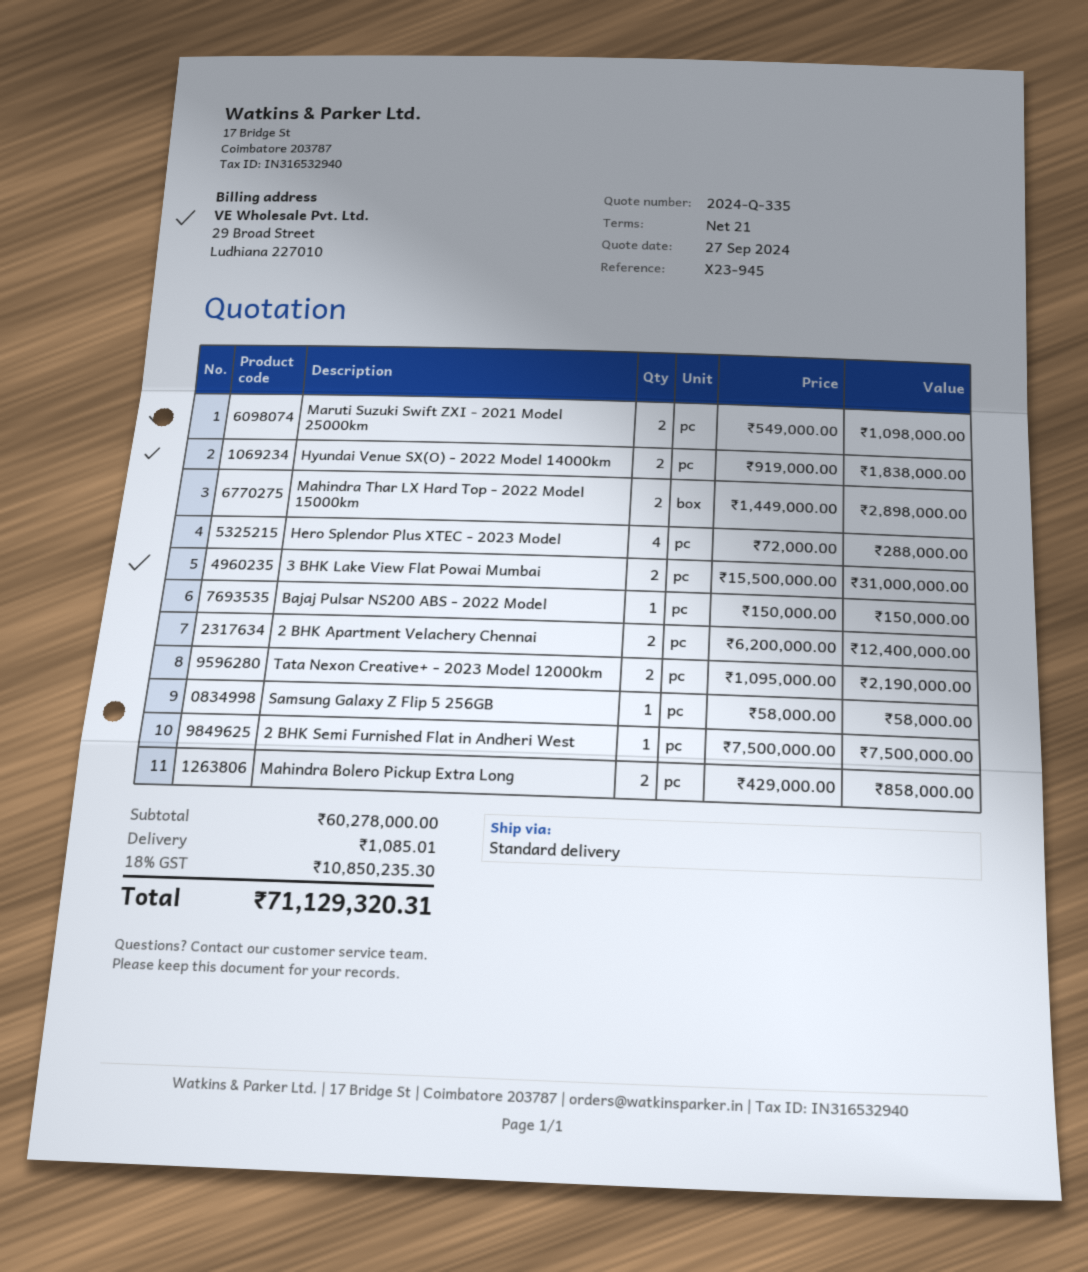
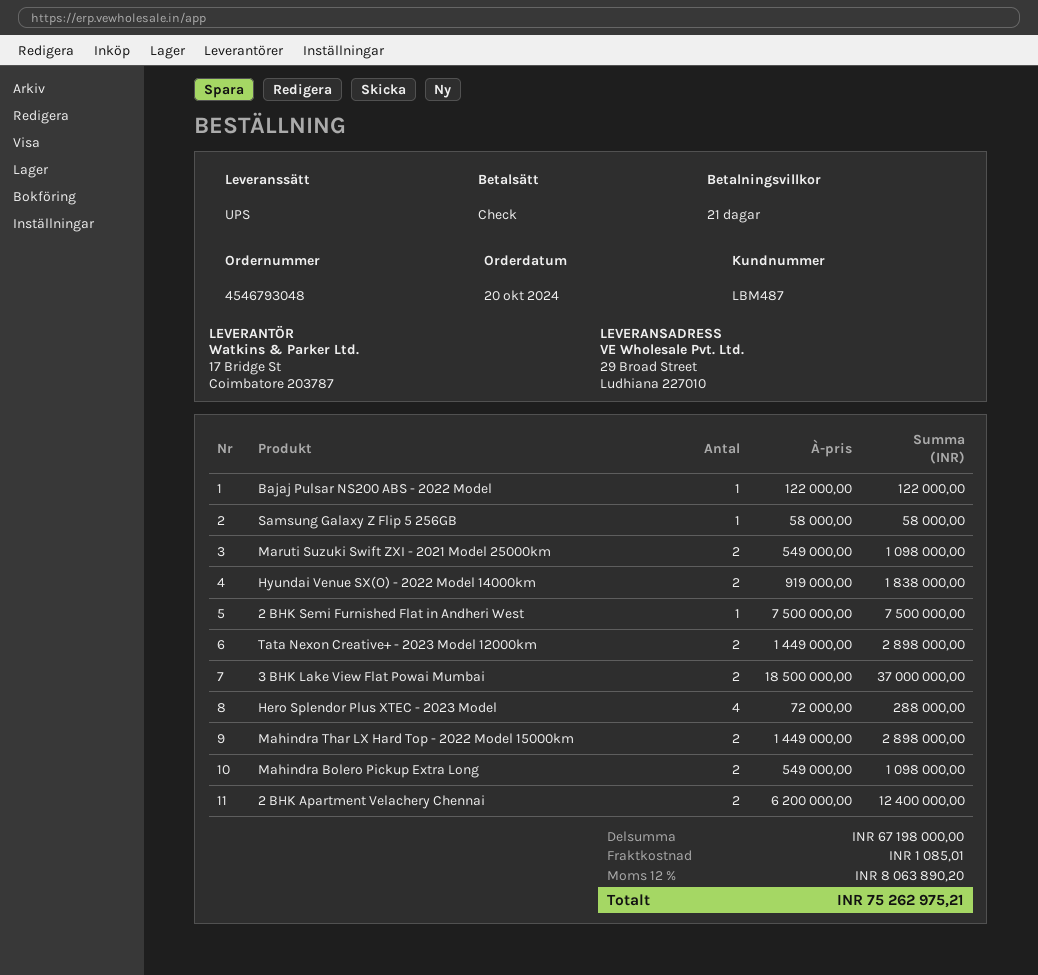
shipping method: standard -> UPS
3 BHK Lake View Flat Powai Mumbai: 2 x 15500000.00 = 31000000.00 -> 2 x 18500000.00 = 37000000.00
Bajaj Pulsar NS200 ABS - 2022 Model: 1 x 150000.00 = 150000.00 -> 1 x 122000.00 = 122000.00
Tata Nexon Creative+ - 2023 Model 12000km: 2 x 1095000.00 = 2190000.00 -> 2 x 1449000.00 = 2898000.00
Mahindra Bolero Pickup Extra Long: 2 x 429000.00 = 858000.00 -> 2 x 549000.00 = 1098000.00
subtotal: 60278000.00 -> 67198000.00
tax: 18% = 10850235.30 -> 12% = 8063890.20
total: 71129320.31 -> 75262975.21

